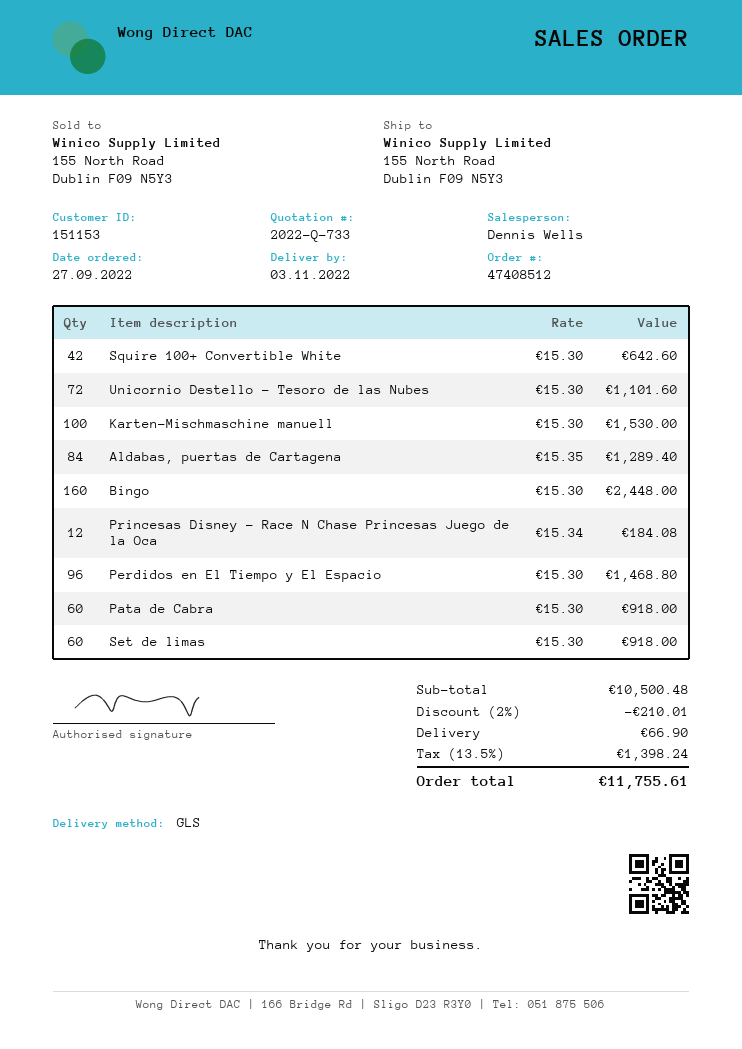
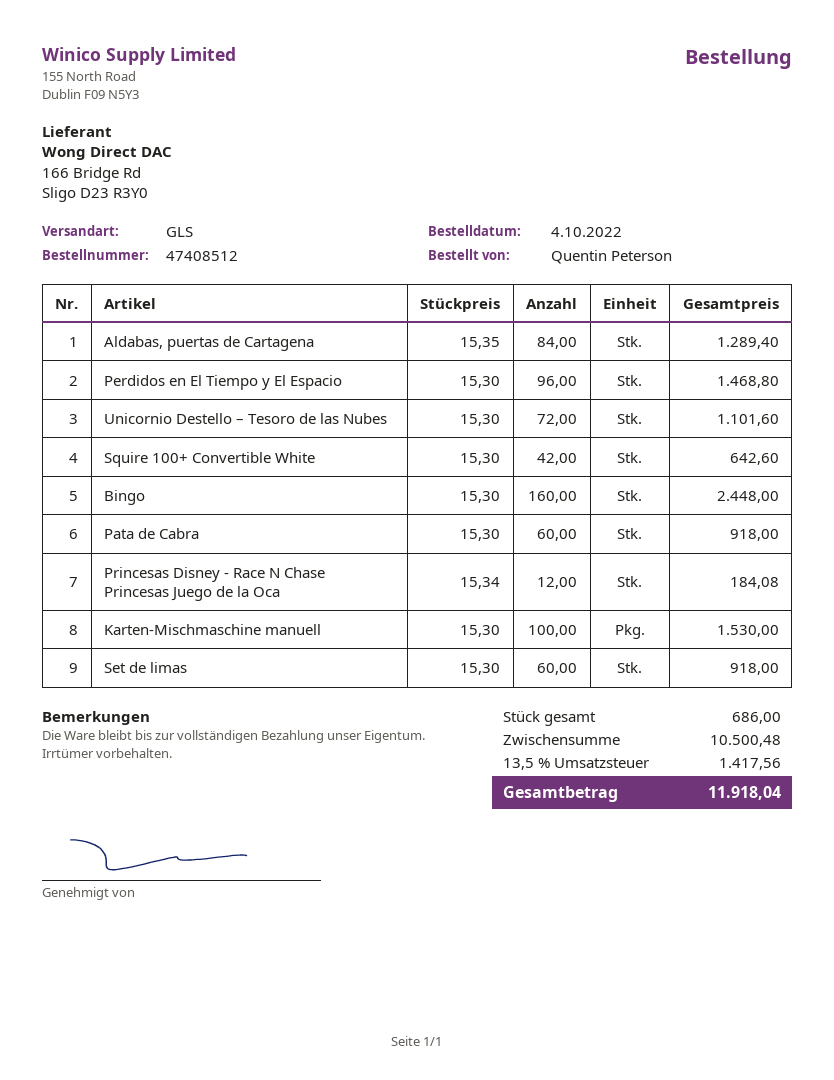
order date: 2022-09-27 -> 2022-10-04
discount: 2% = 210.01 -> none
shipping: 66.90 -> none
tax: 13.5% = 1398.24 -> 13.5% = 1417.56
total: 11755.61 -> 11918.04

